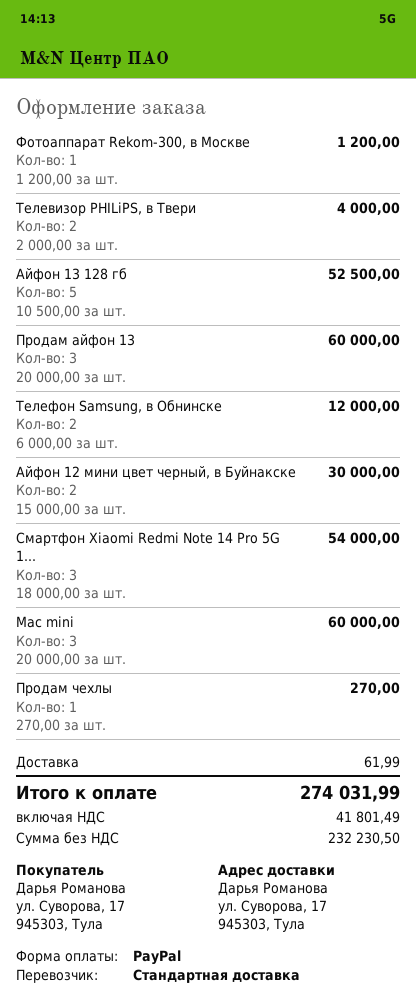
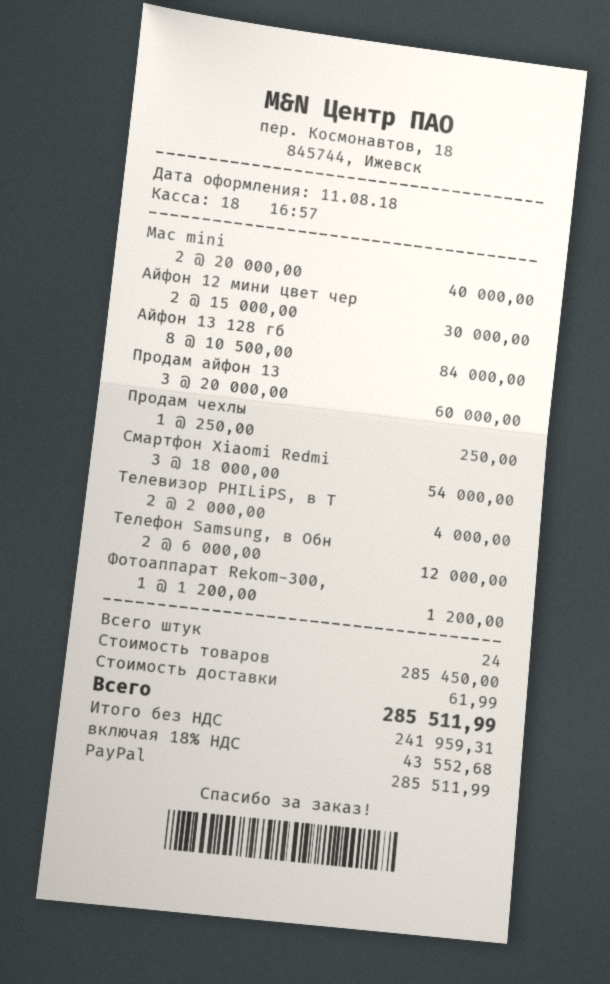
Айфон 13 128 гб: 5 x 10500.00 = 52500.00 -> 8 x 10500.00 = 84000.00
Mac mini: 3 x 20000.00 = 60000.00 -> 2 x 20000.00 = 40000.00
Продам чехлы: 1 x 270.00 = 270.00 -> 1 x 250.00 = 250.00
net: 232230.50 -> 241959.31
tax: 41801.49 -> 43552.68
total: 274031.99 -> 285511.99

